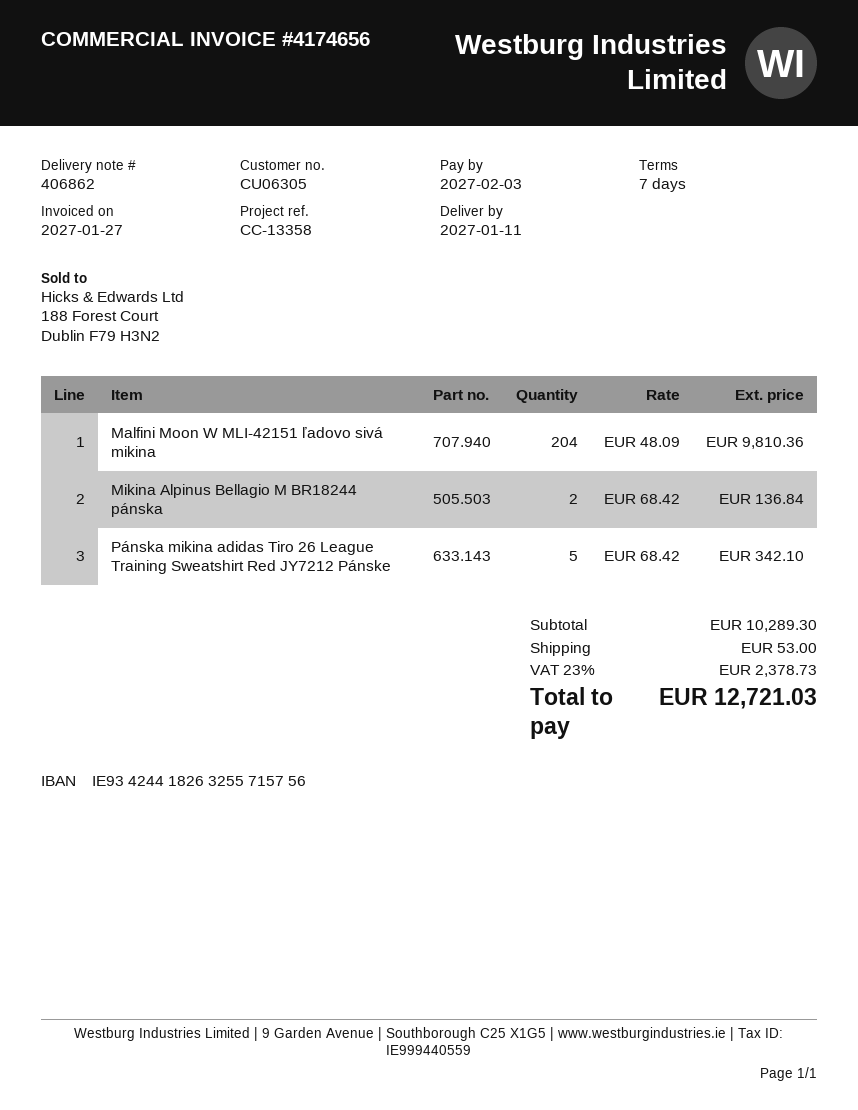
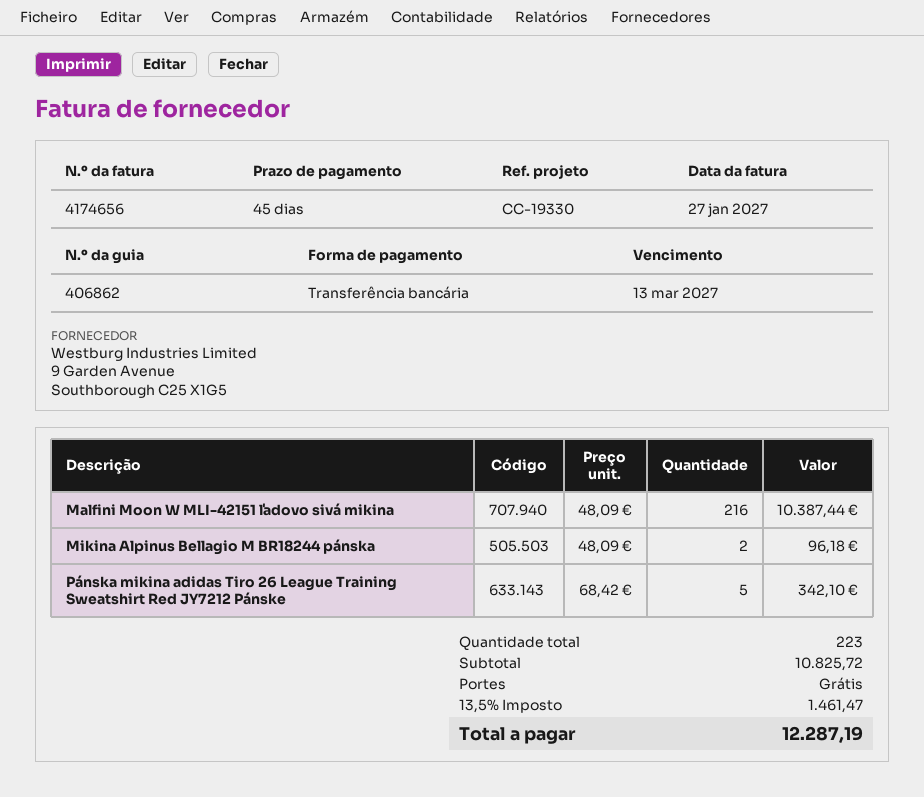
payment terms: 7 days -> 45 days
due date: 2027-02-03 -> 2027-03-13
reference: CC-13358 -> CC-19330
Malfini Moon W MLI-42151 ľadovo sivá mikina: 204 x 48.09 = 9810.36 -> 216 x 48.09 = 10387.44
Mikina Alpinus Bellagio M BR18244 pánska: 2 x 68.42 = 136.84 -> 2 x 48.09 = 96.18
subtotal: 10289.30 -> 10825.72
shipping: 53.00 -> 0.00
tax: 23% = 2378.73 -> 13.5% = 1461.47
total: 12721.03 -> 12287.19

